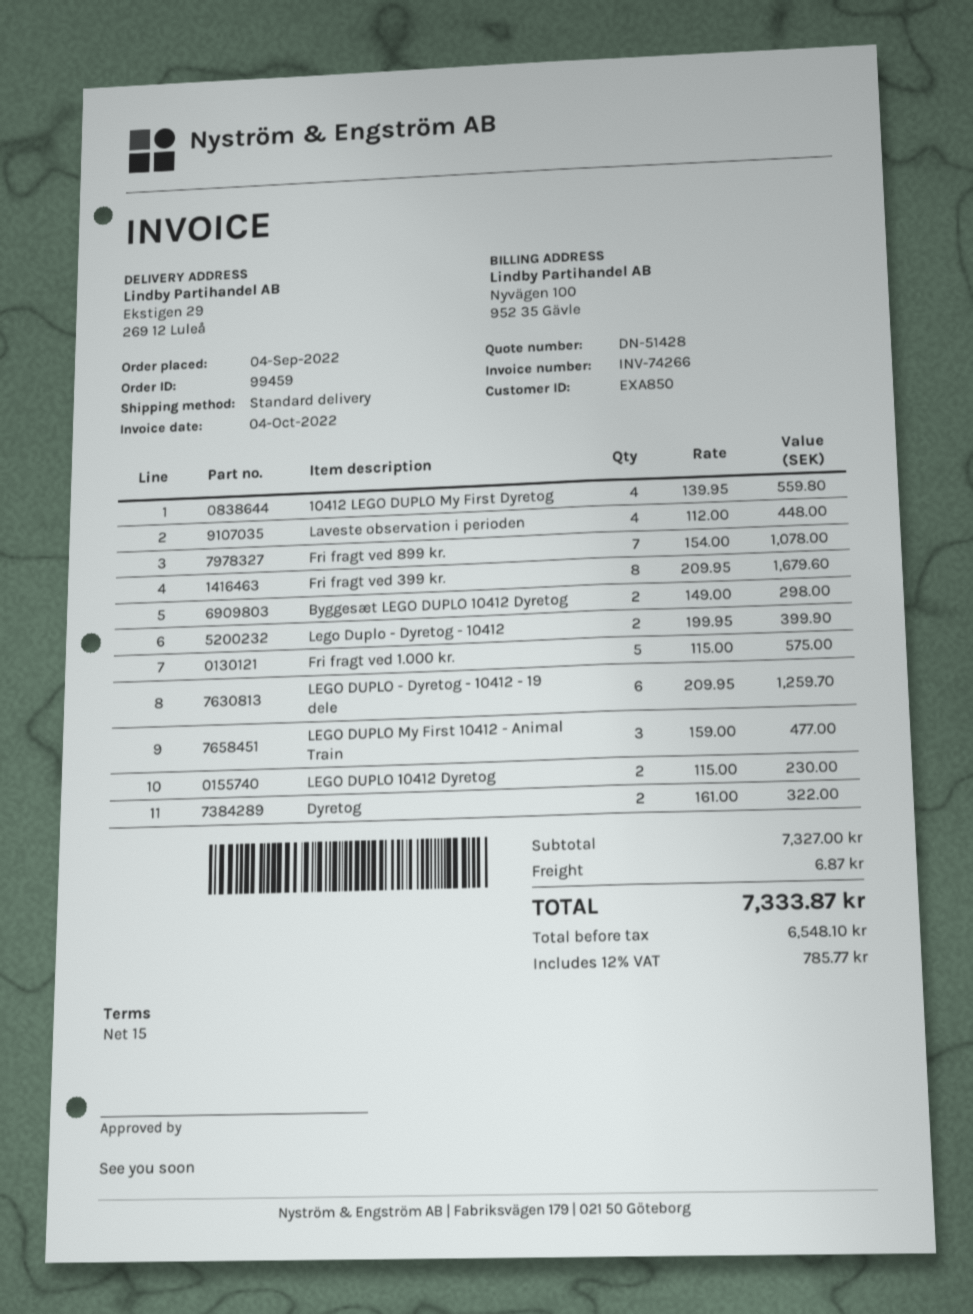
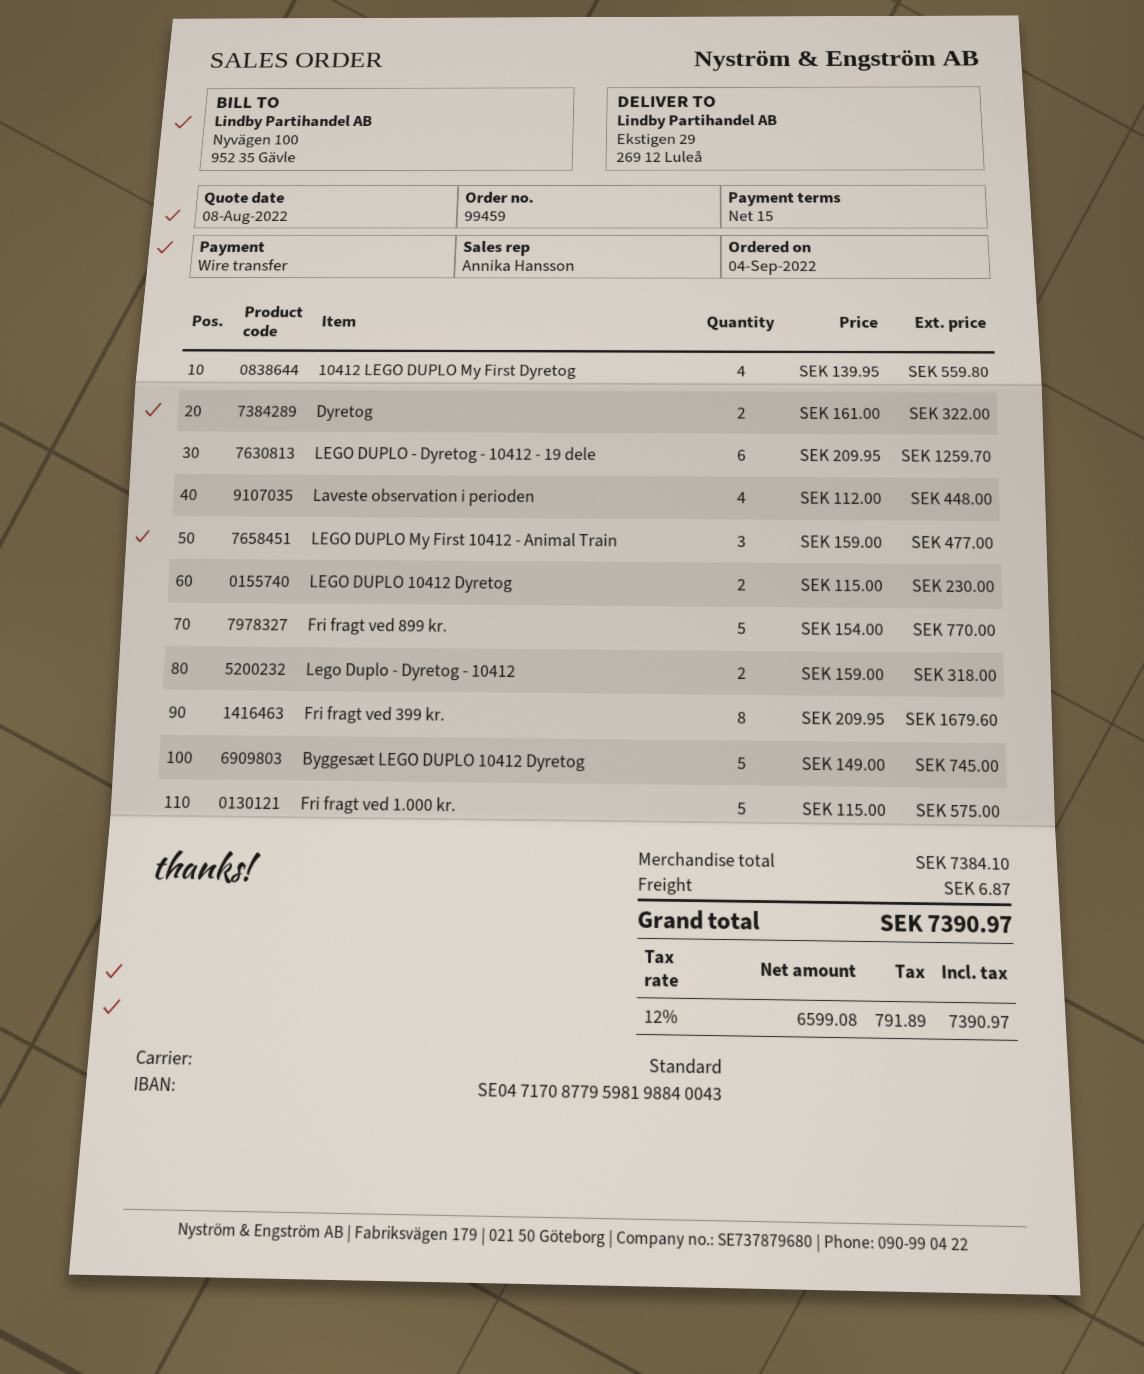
Fri fragt ved 899 kr.: 7 x 154.00 = 1078.00 -> 5 x 154.00 = 770.00
Byggesæt LEGO DUPLO 10412 Dyretog: 2 x 149.00 = 298.00 -> 5 x 149.00 = 745.00
Lego Duplo - Dyretog - 10412: 2 x 199.95 = 399.90 -> 2 x 159.00 = 318.00
subtotal: 7327.00 -> 7384.10
net: 6548.10 -> 6599.08
tax: 12% = 785.77 -> 12% = 791.89
total: 7333.87 -> 7390.97

